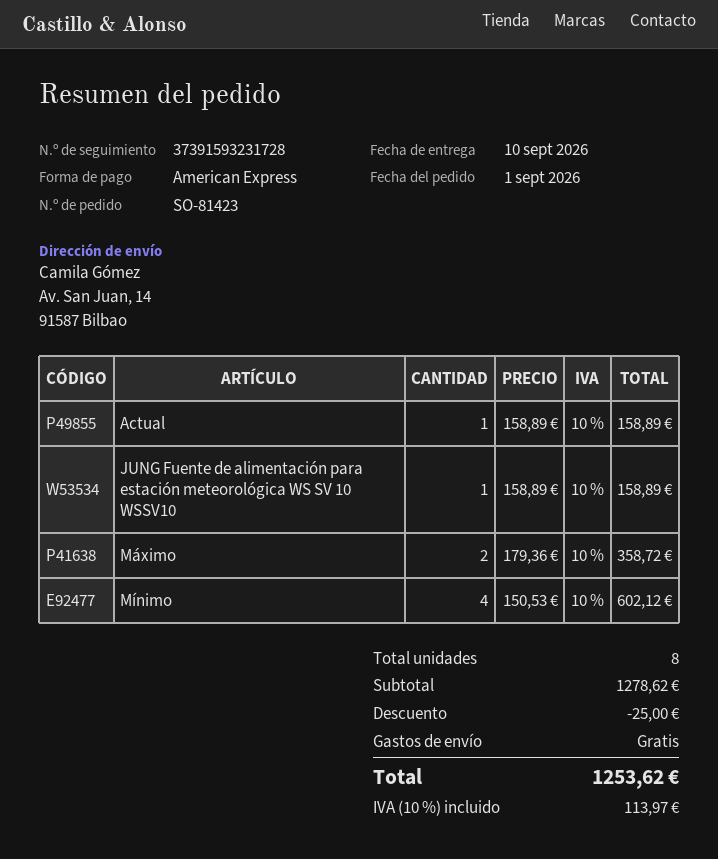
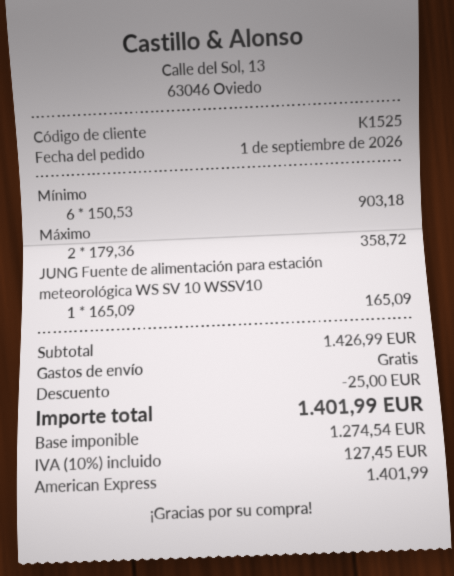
Actual: 1 x 158.89 = 158.89 -> none
JUNG Fuente de alimentación para estación meteorológica WS SV 10 WSSV10: 1 x 158.89 = 158.89 -> 1 x 165.09 = 165.09
Mínimo: 4 x 150.53 = 602.12 -> 6 x 150.53 = 903.18
subtotal: 1278.62 -> 1426.99
tax: 10% = 113.97 -> 10% = 127.45
total: 1253.62 -> 1401.99

